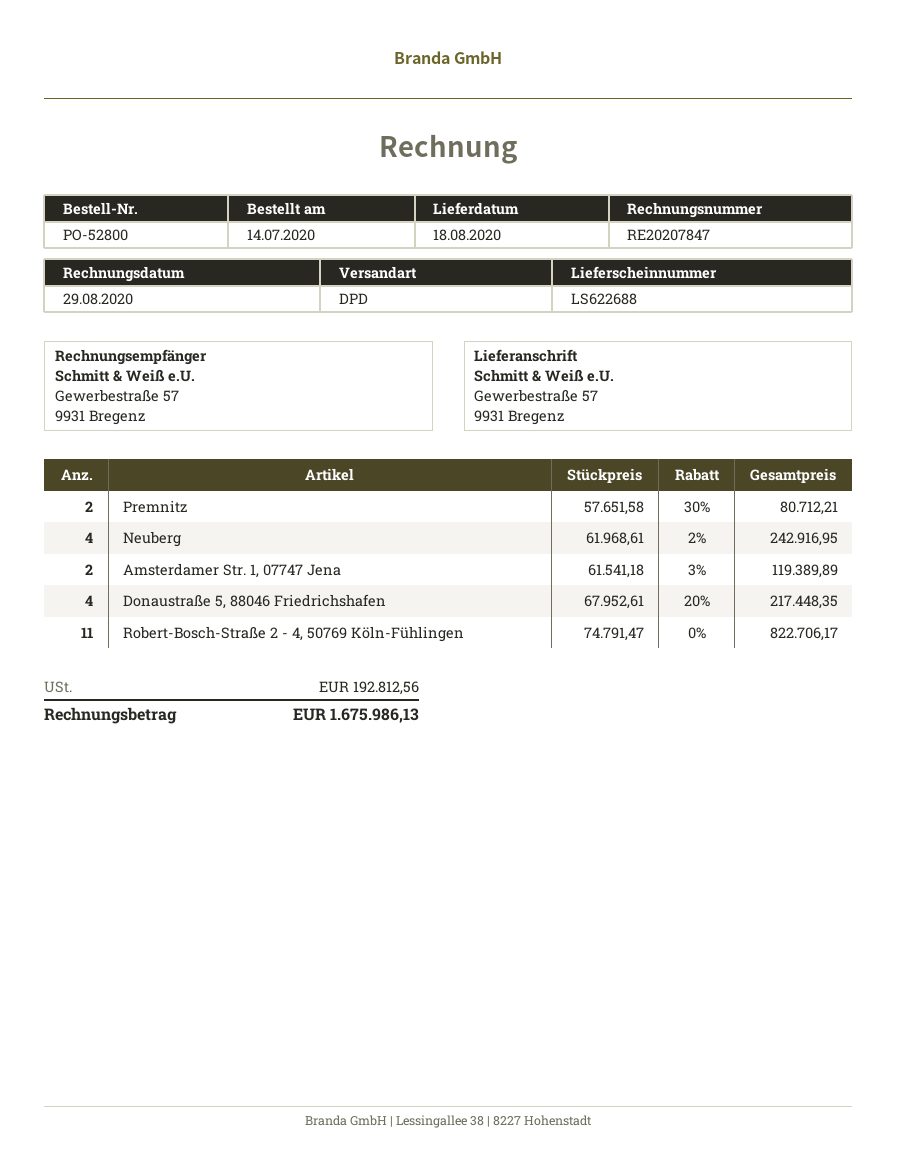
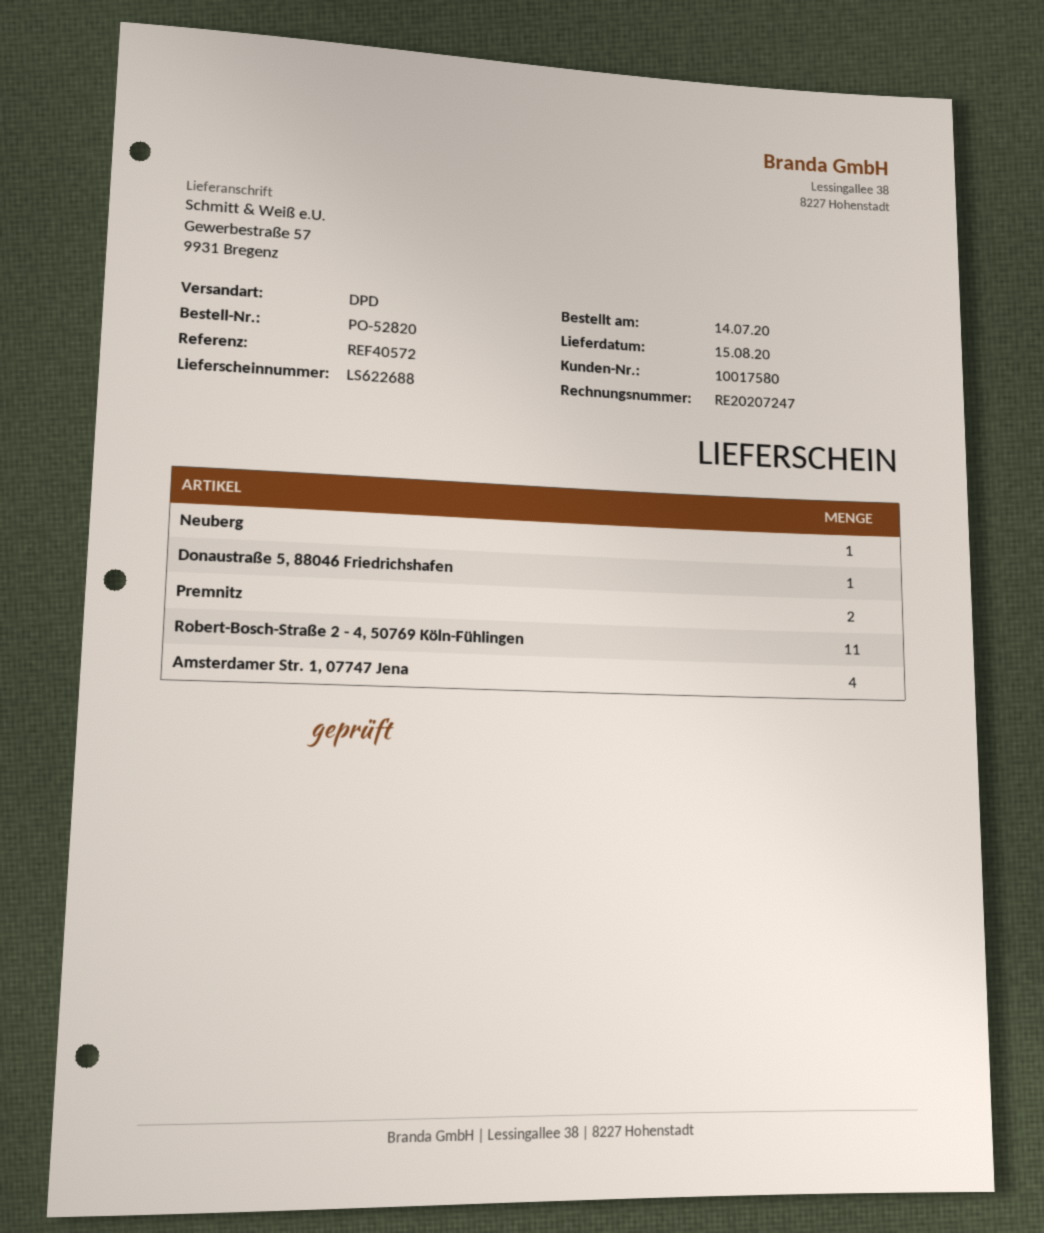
order number: PO-52800 -> PO-52820
delivery date: 2020-08-18 -> 2020-08-15
invoice number: RE20207847 -> RE20207247
Neuberg: 4 -> 1
Amsterdamer Str. 1, 07747 Jena: 2 -> 4
Donaustraße 5, 88046 Friedrichshafen: 4 -> 1

